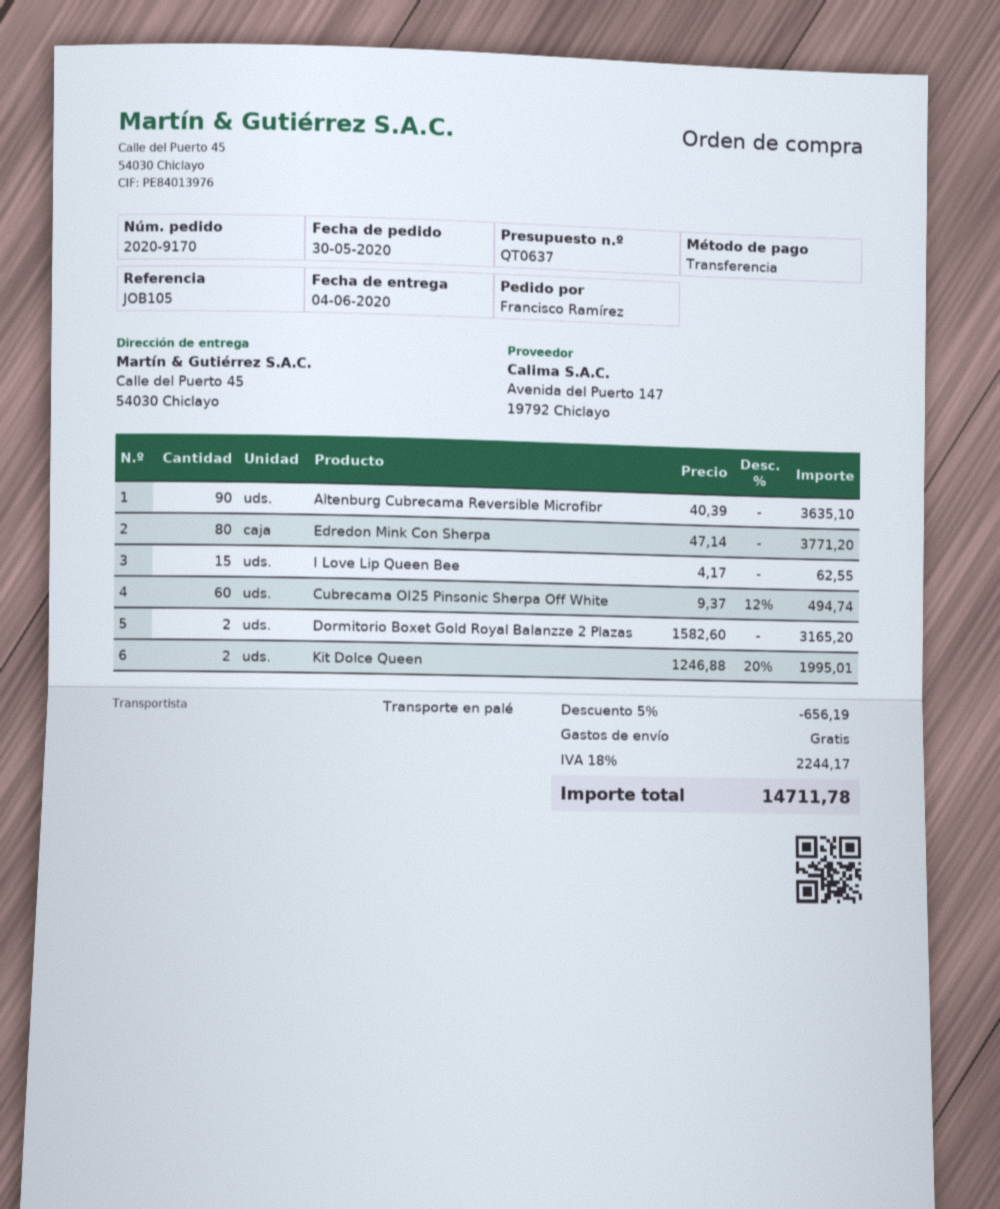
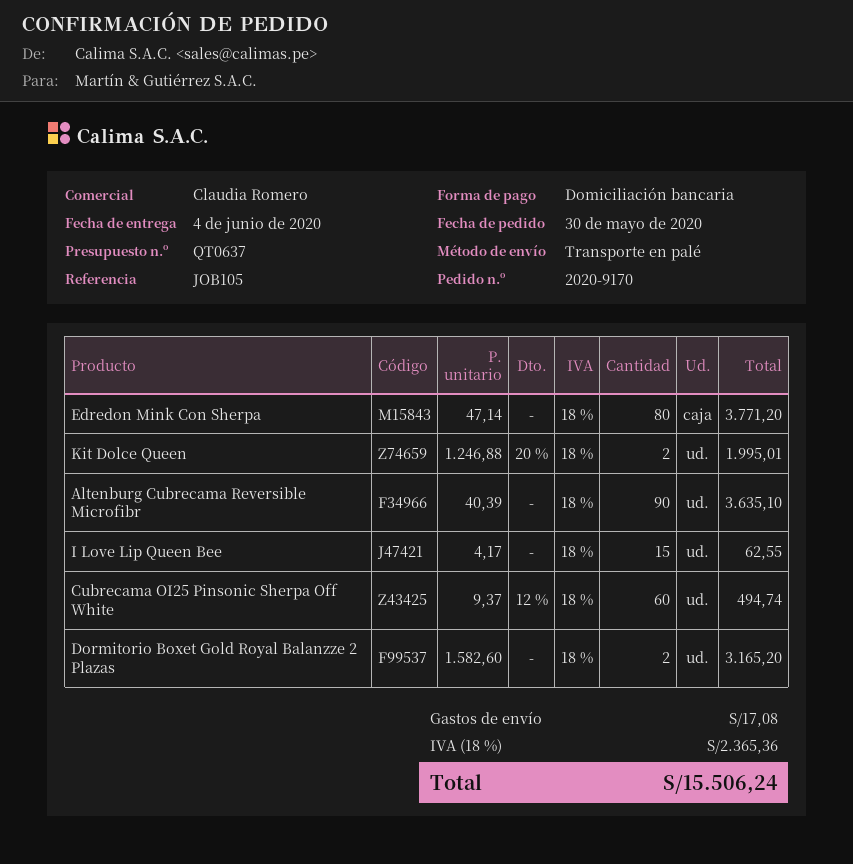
payment method: bank transfer -> direct debit
discount: 5% = 656.19 -> none
shipping: 0.00 -> 17.08
tax: 18% = 2244.17 -> 18% = 2365.36
total: 14711.78 -> 15506.24

